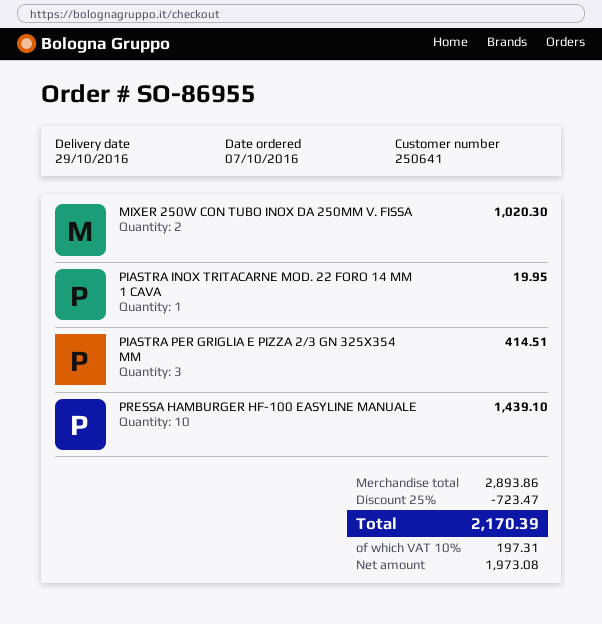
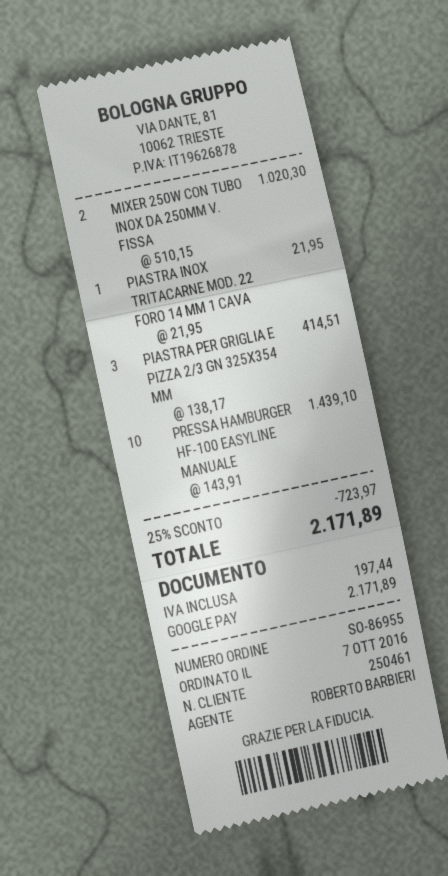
customer number: 250641 -> 250461
PIASTRA INOX TRITACARNE MOD. 22 FORO 14 MM 1 CAVA: 1 for 19.95 -> 1 for 21.95
discount: 25% = 723.47 -> 25% = 723.97
tax: 197.31 -> 197.44
total: 2170.39 -> 2171.89

